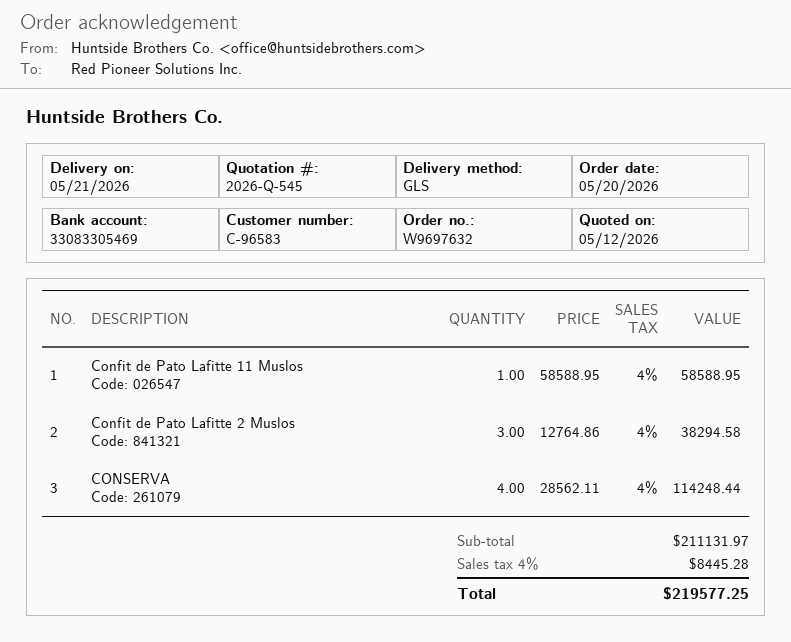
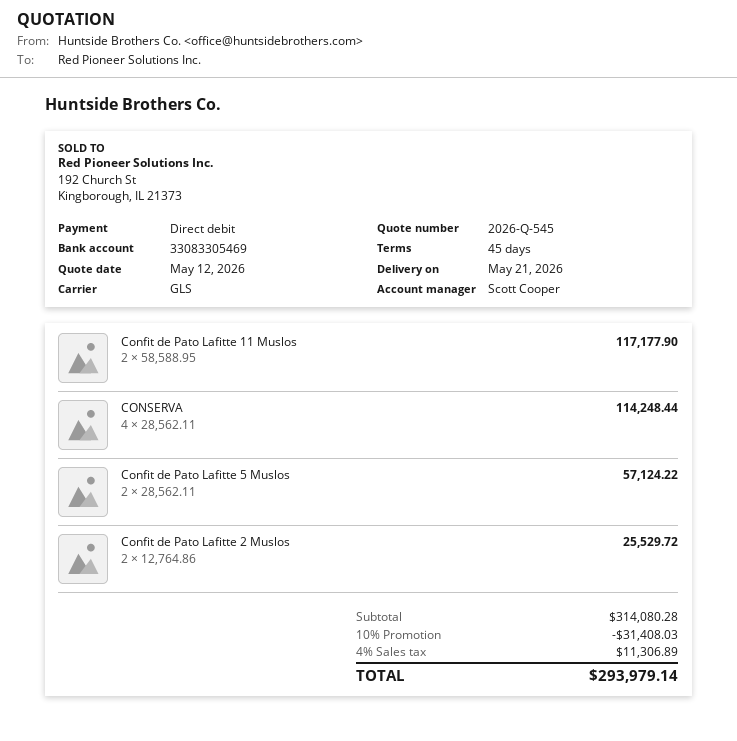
Confit de Pato Lafitte 11 Muslos: 1 x 58588.95 = 58588.95 -> 2 x 58588.95 = 117177.90
Confit de Pato Lafitte 2 Muslos: 3 x 12764.86 = 38294.58 -> 2 x 12764.86 = 25529.72
Confit de Pato Lafitte 5 Muslos: none -> 2 x 28562.11 = 57124.22
subtotal: 211131.97 -> 314080.28
discount: none -> 10% = 31408.03
tax: 4% = 8445.28 -> 4% = 11306.89
total: 219577.25 -> 293979.14

